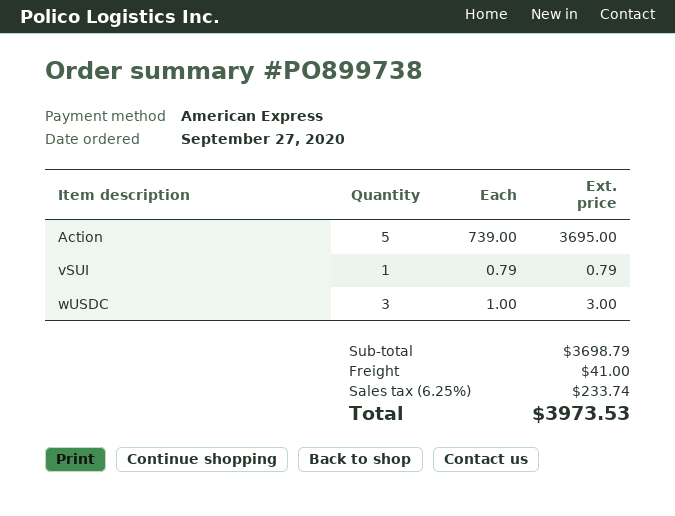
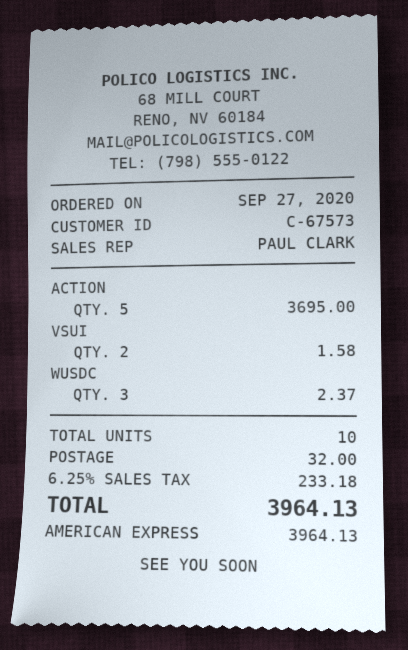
vSUI: 1 for 0.79 -> 2 for 1.58
wUSDC: 3 for 3.00 -> 3 for 2.37
shipping: 41.00 -> 32.00
tax: 6.25% = 233.74 -> 6.25% = 233.18
total: 3973.53 -> 3964.13

